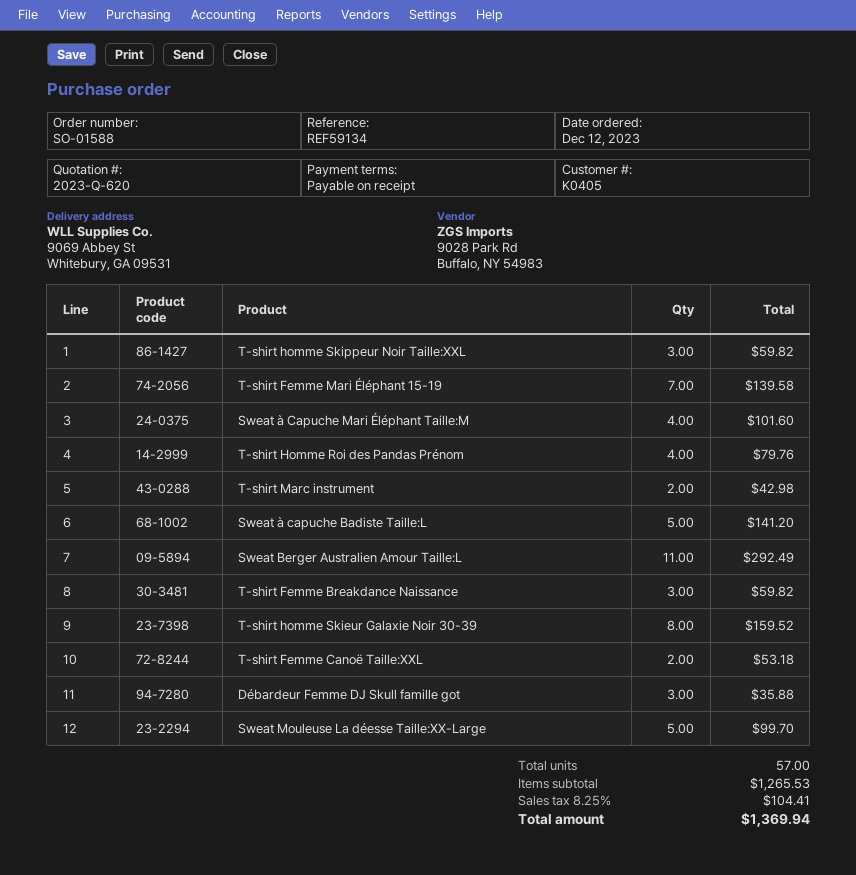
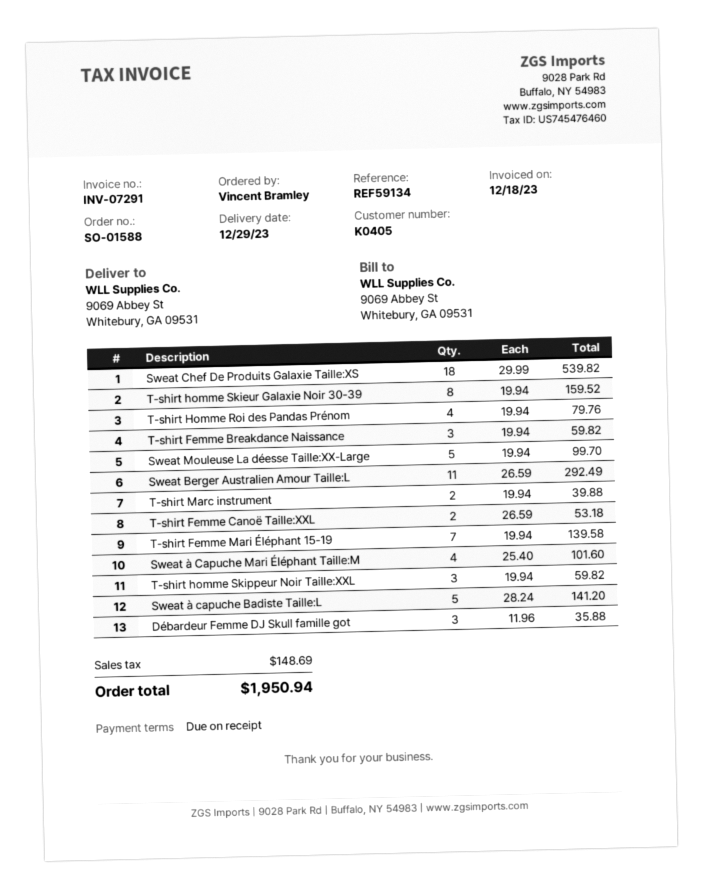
T-shirt Marc instrument: 2 for 42.98 -> 2 for 39.88
Sweat Chef De Produits Galaxie Taille:XS: none -> 18 for 539.82
tax: 104.41 -> 148.69
total: 1369.94 -> 1950.94

